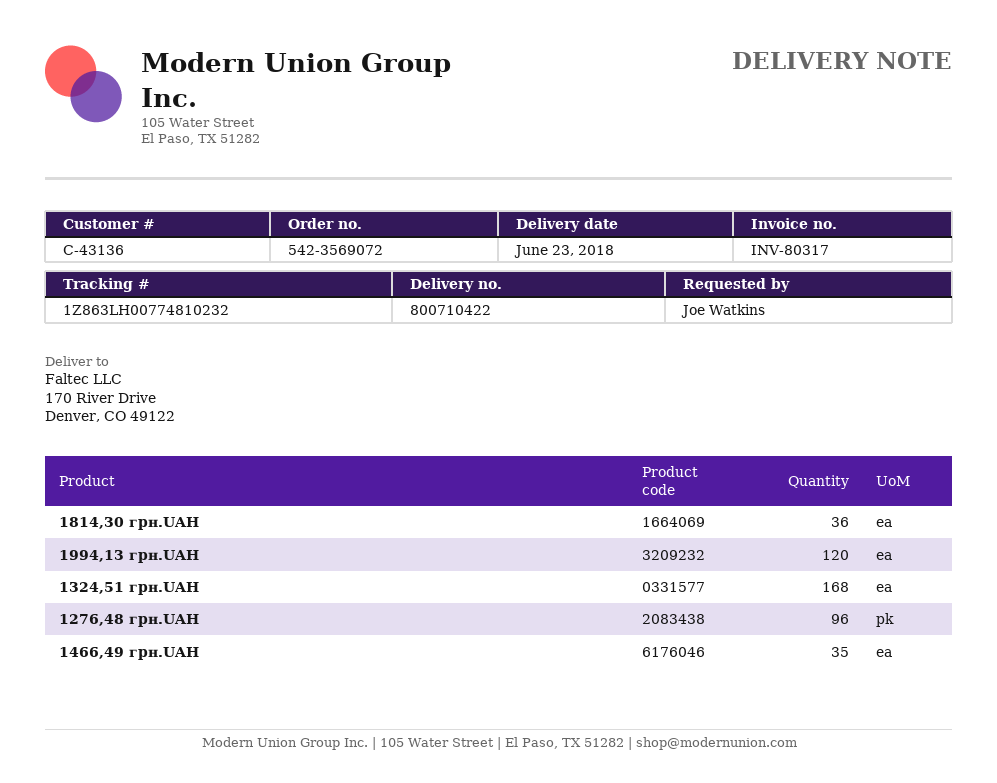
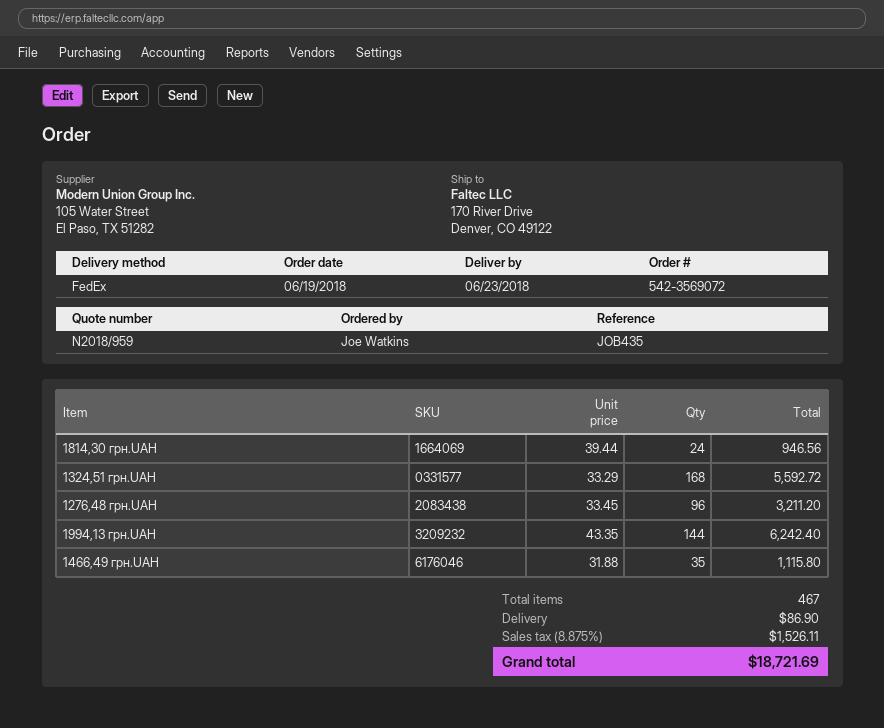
1814,30 грн.UAH: 36 -> 24
1994,13 грн.UAH: 120 -> 144

